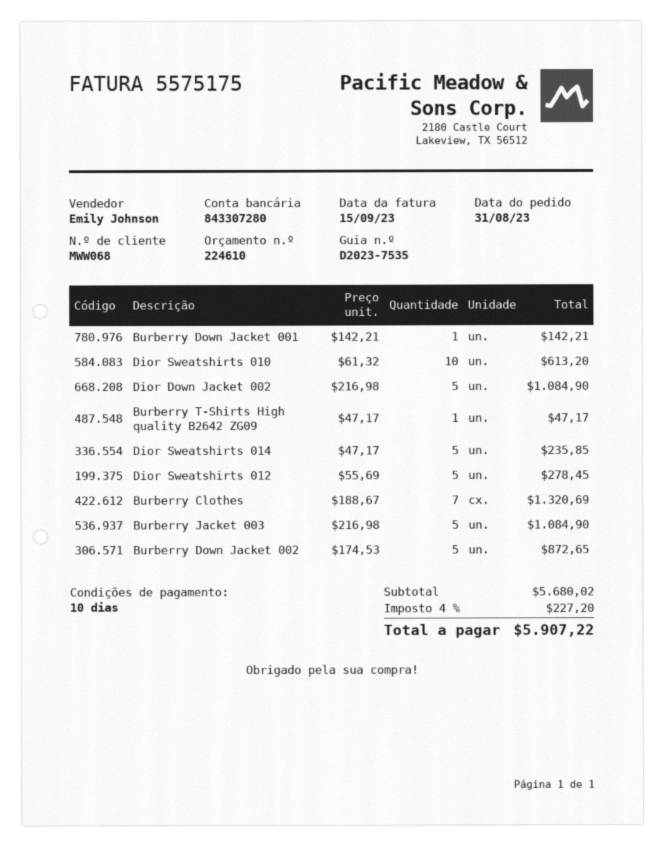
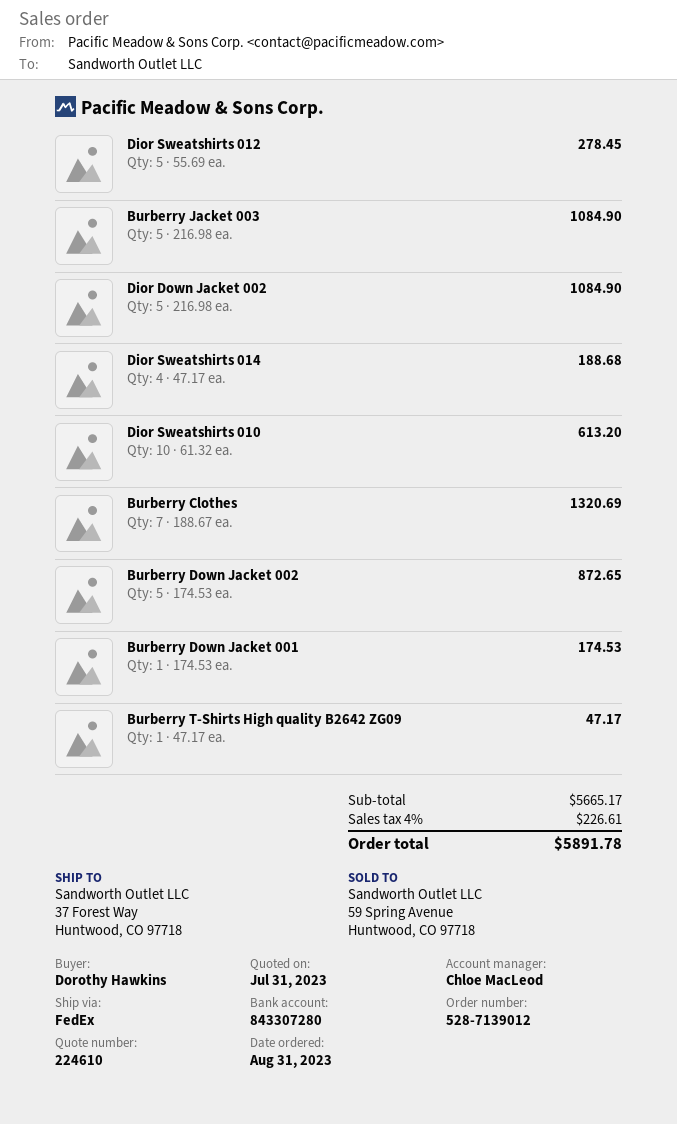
sales rep: Emily Johnson -> Chloe MacLeod
Burberry Down Jacket 001: 1 x 142.21 = 142.21 -> 1 x 174.53 = 174.53
Dior Sweatshirts 014: 5 x 47.17 = 235.85 -> 4 x 47.17 = 188.68
subtotal: 5680.02 -> 5665.17
tax: 4% = 227.20 -> 4% = 226.61
total: 5907.22 -> 5891.78

